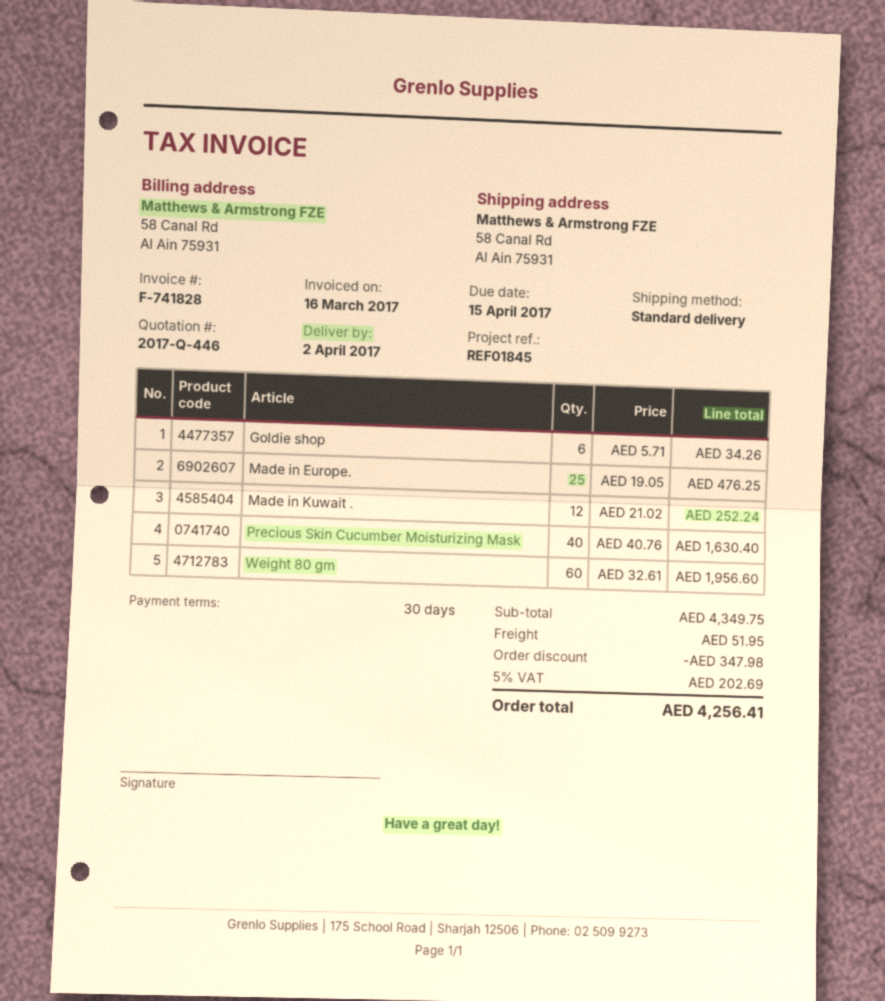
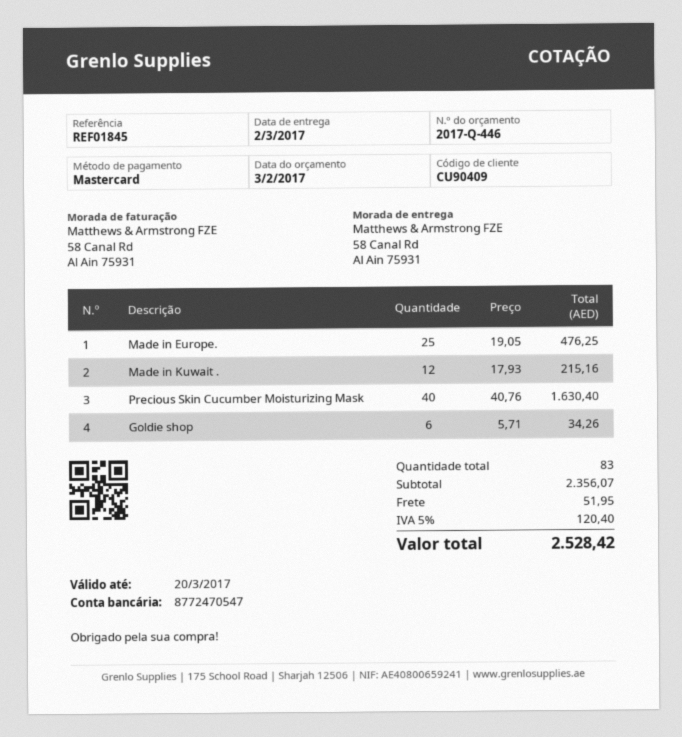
delivery date: 2017-04-02 -> 2017-03-02
Made in Kuwait .: 12 x 21.02 = 252.24 -> 12 x 17.93 = 215.16
Weight 80 gm: 60 x 32.61 = 1956.60 -> none
subtotal: 4349.75 -> 2356.07
discount: 347.98 -> none
tax: 5% = 202.69 -> 5% = 120.40
total: 4256.41 -> 2528.42

